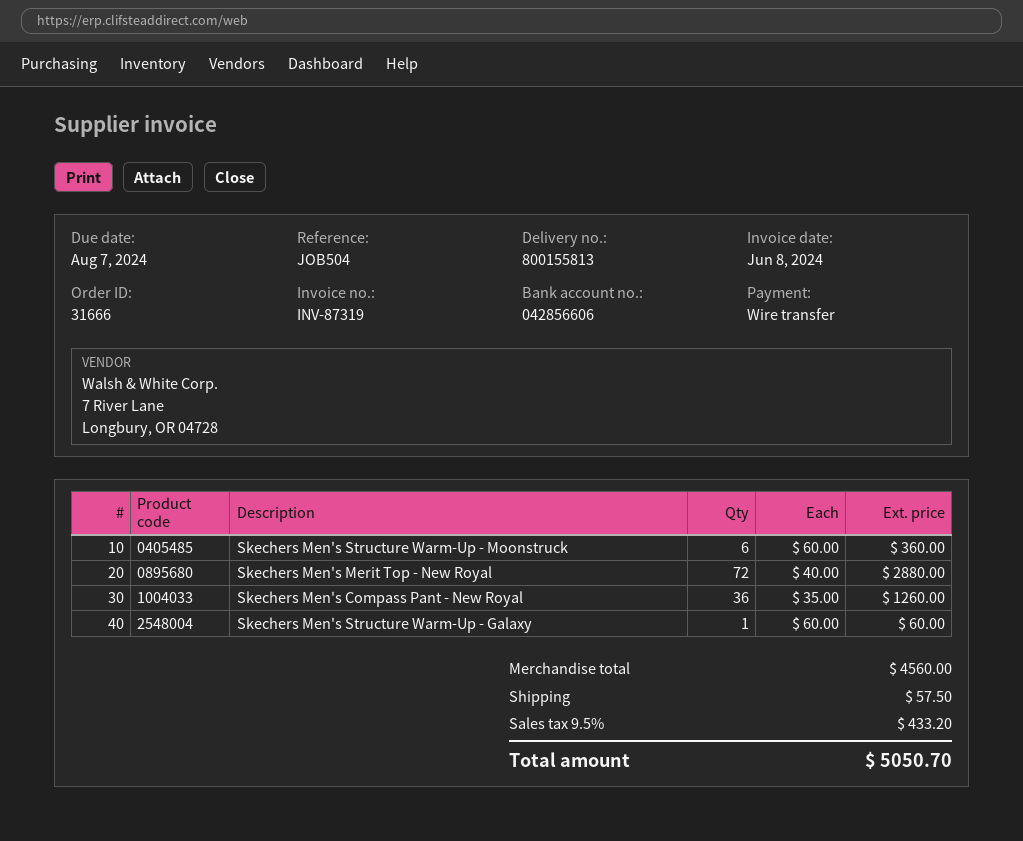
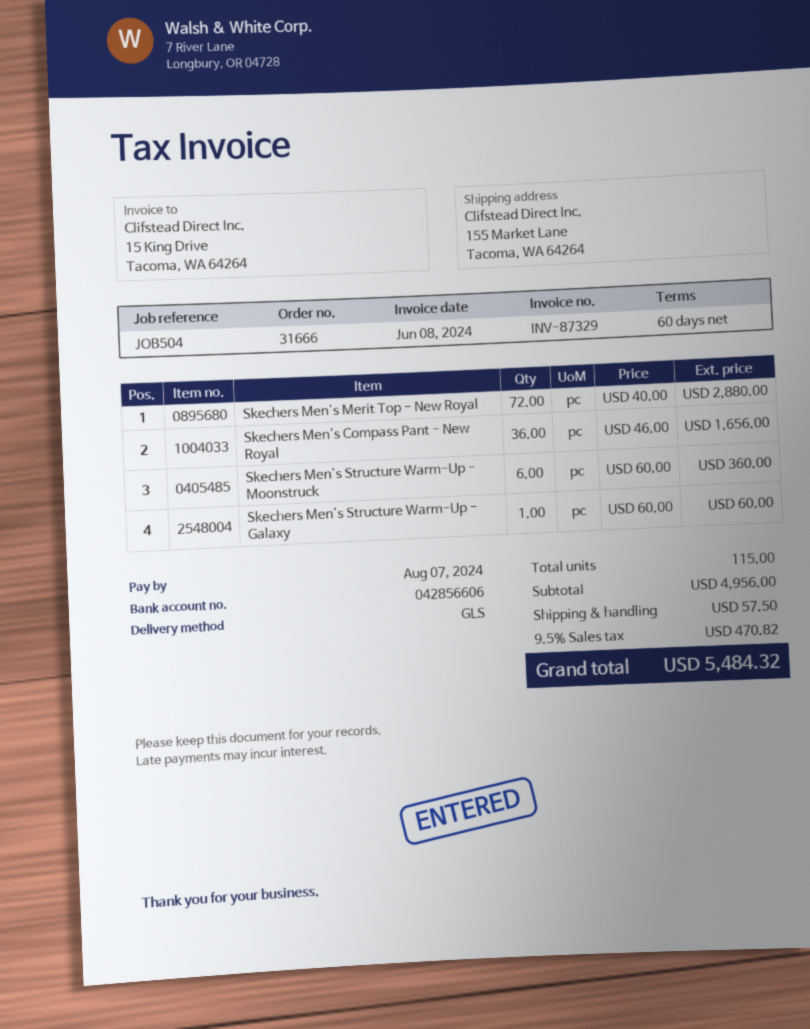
invoice number: INV-87319 -> INV-87329
Skechers Men's Compass Pant - New Royal: 36 x 35.00 = 1260.00 -> 36 x 46.00 = 1656.00
subtotal: 4560.00 -> 4956.00
tax: 9.5% = 433.20 -> 9.5% = 470.82
total: 5050.70 -> 5484.32

